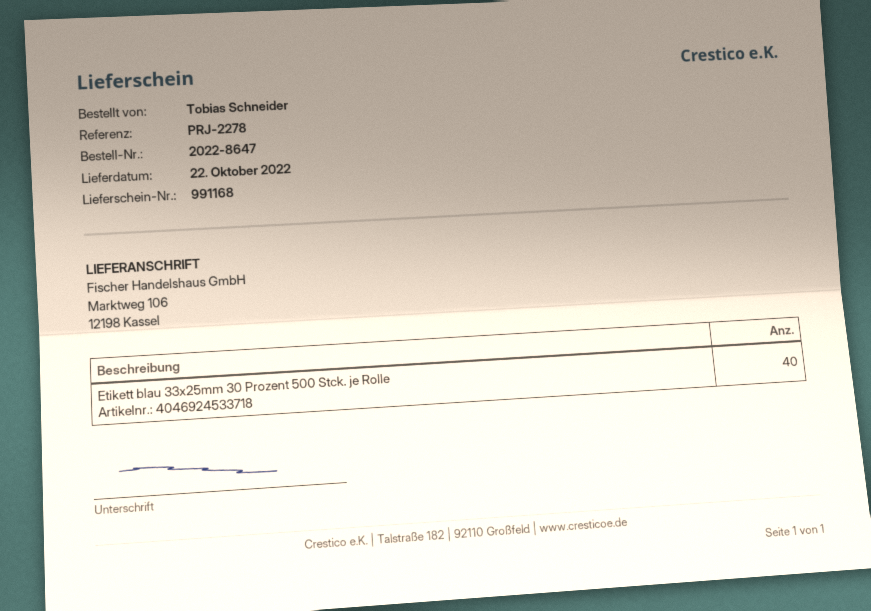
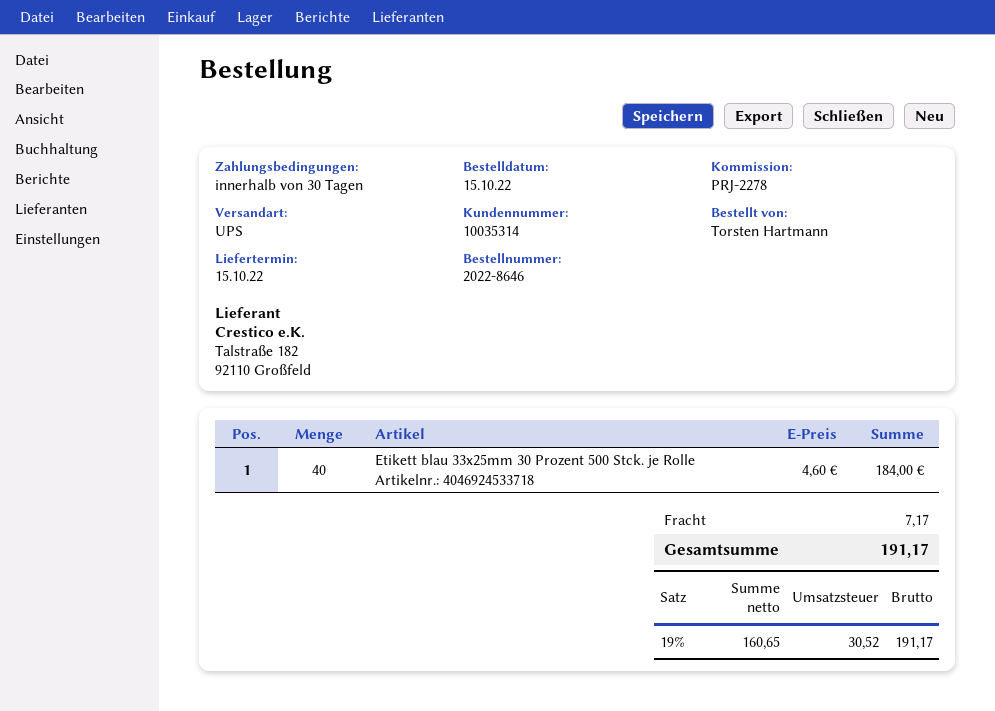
order number: 2022-8647 -> 2022-8646
delivery date: 2022-10-22 -> 2022-10-15
ordered by: Tobias Schneider -> Torsten Hartmann

